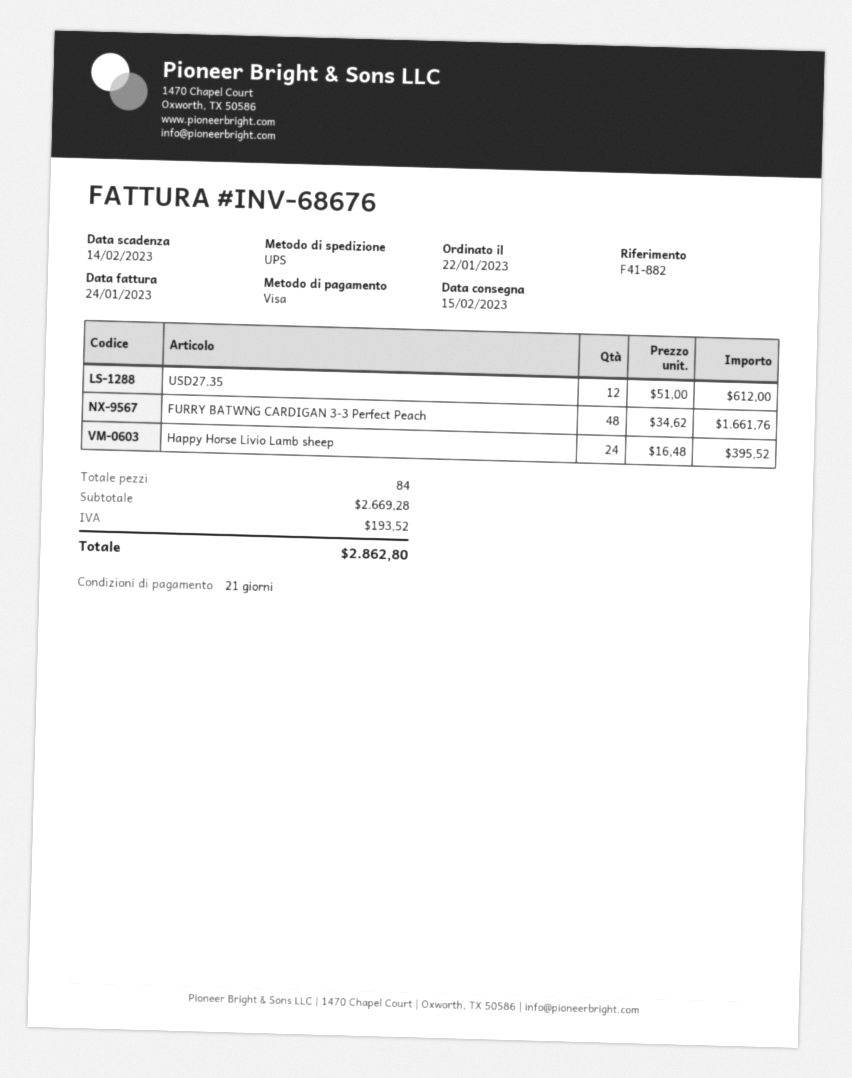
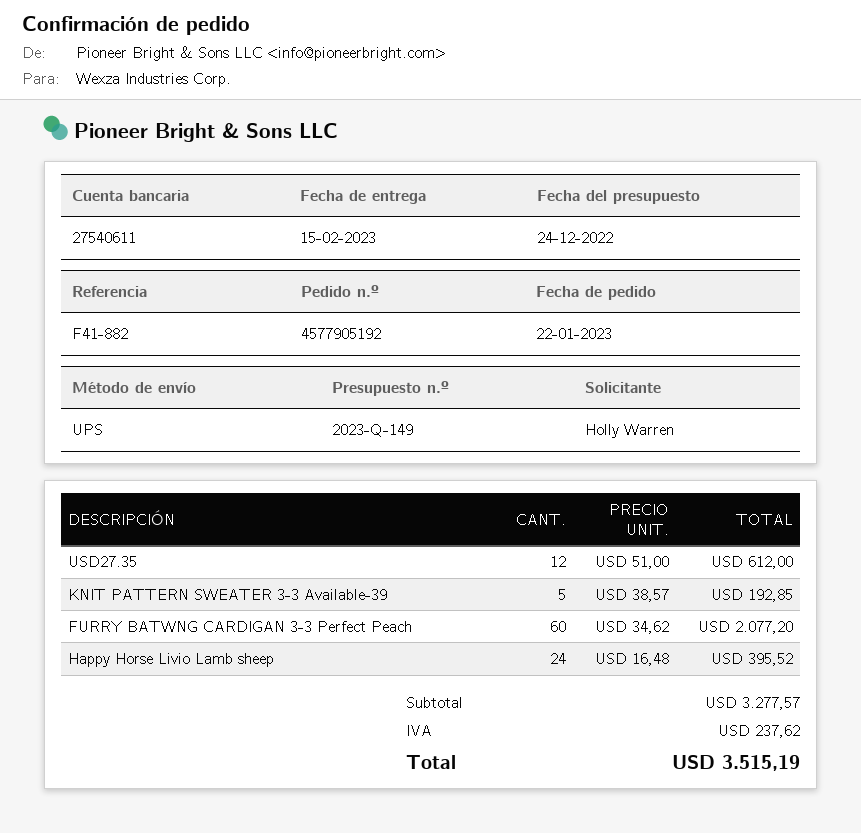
FURRY BATWNG CARDIGAN 3-3 Perfect Peach: 48 x 34.62 = 1661.76 -> 60 x 34.62 = 2077.20
KNIT PATTERN SWEATER 3-3 Available-39: none -> 5 x 38.57 = 192.85
subtotal: 2669.28 -> 3277.57
tax: 193.52 -> 237.62
total: 2862.80 -> 3515.19

